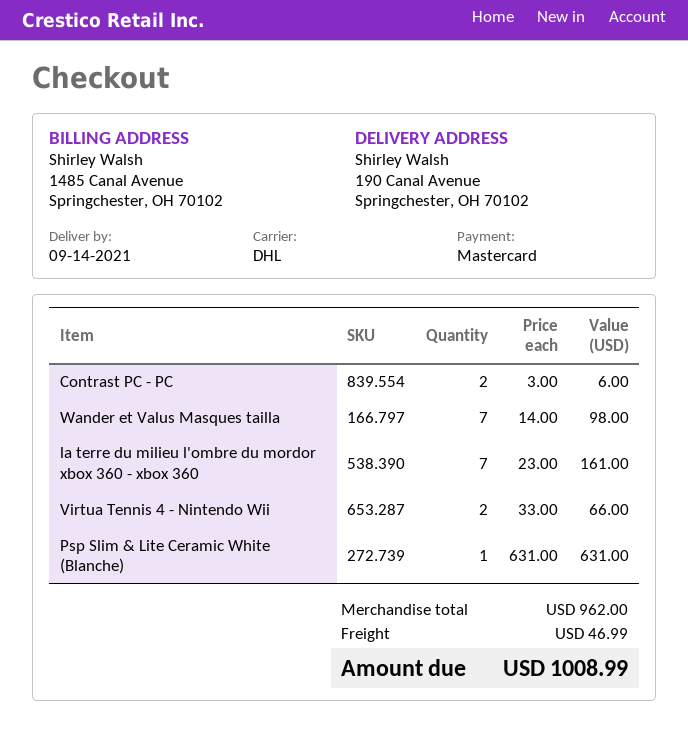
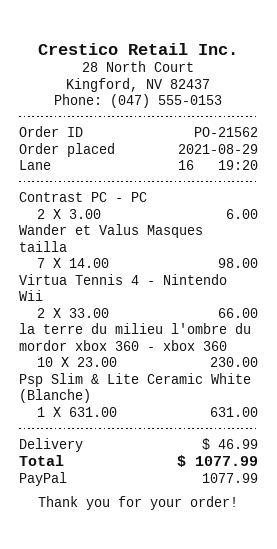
payment method: Mastercard -> PayPal
la terre du milieu l'ombre du mordor xbox 360 - xbox 360: 7 x 23.00 = 161.00 -> 10 x 23.00 = 230.00
total: 1008.99 -> 1077.99

